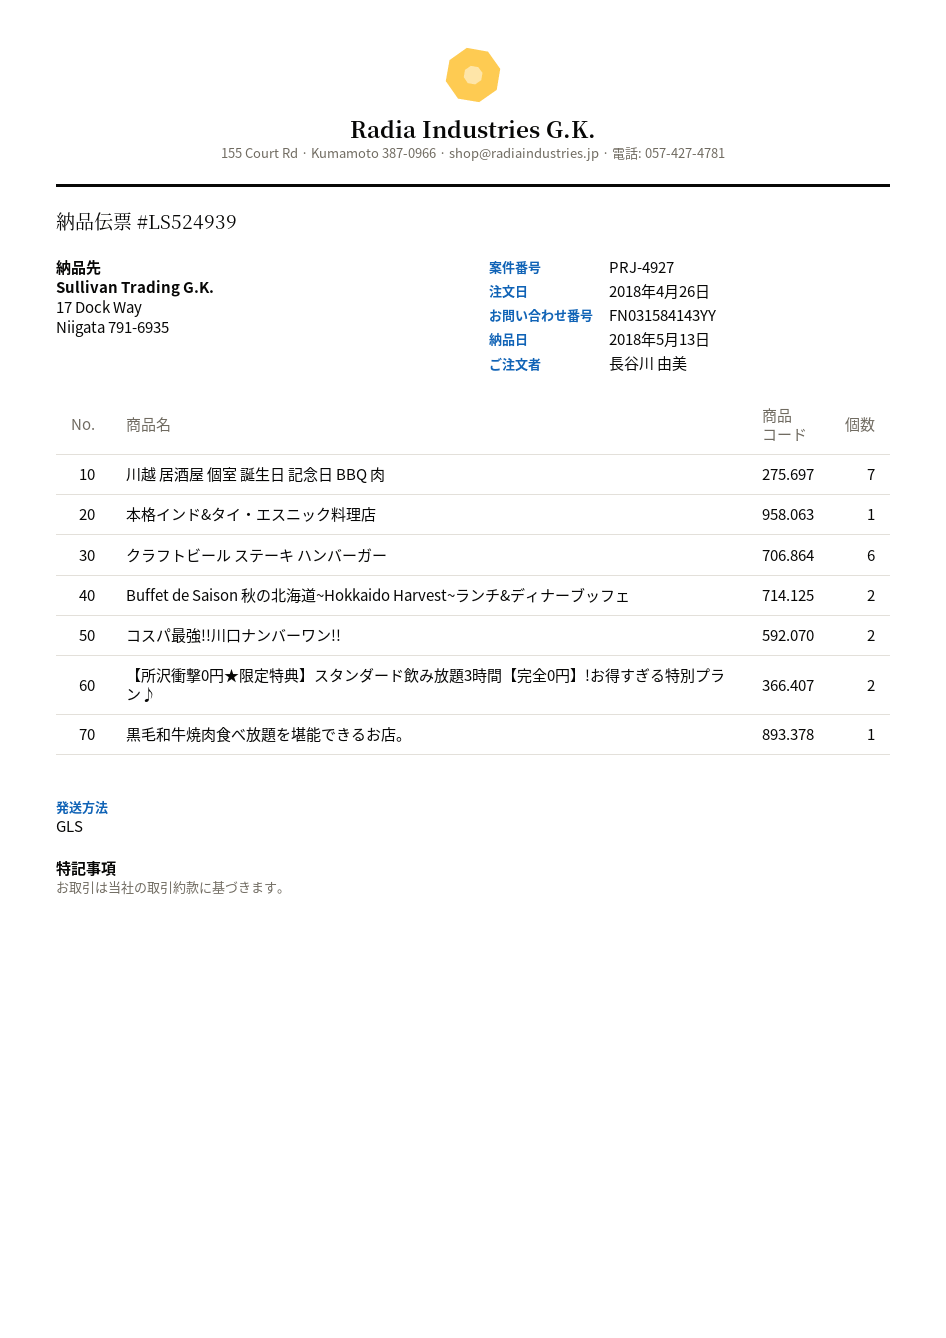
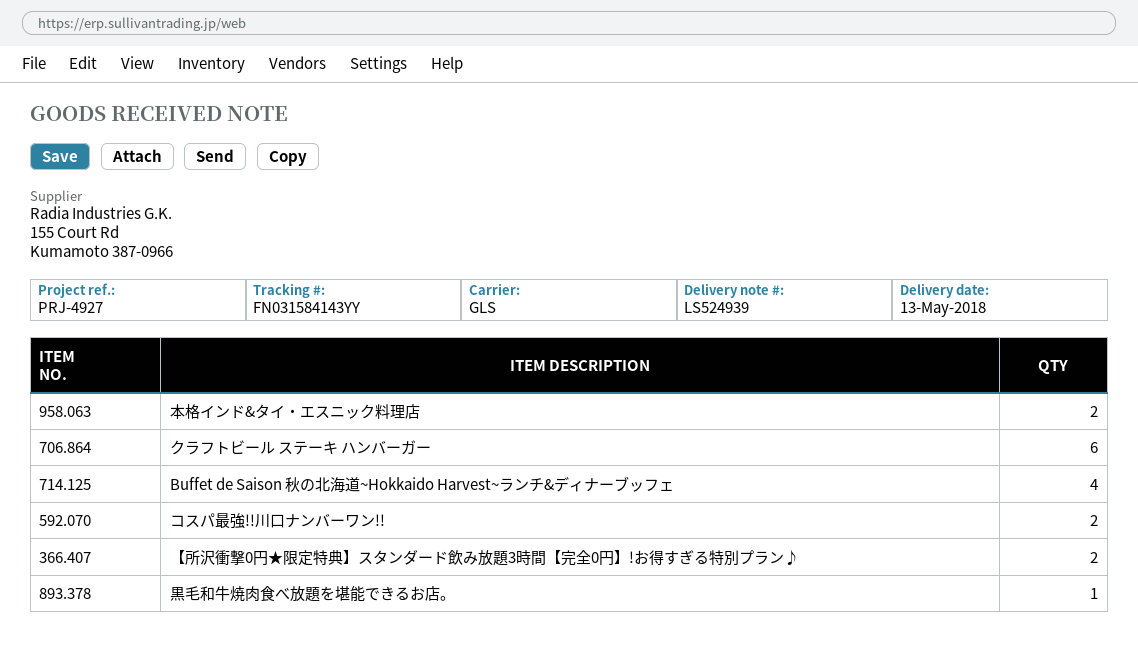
川越 居酒屋 個室 誕生日 記念日 BBQ 肉: 7 -> none
本格インド&タイ・エスニック料理店: 1 -> 2
Buffet de Saison 秋の北海道~Hokkaido Harvest~ランチ&ディナーブッフェ: 2 -> 4

